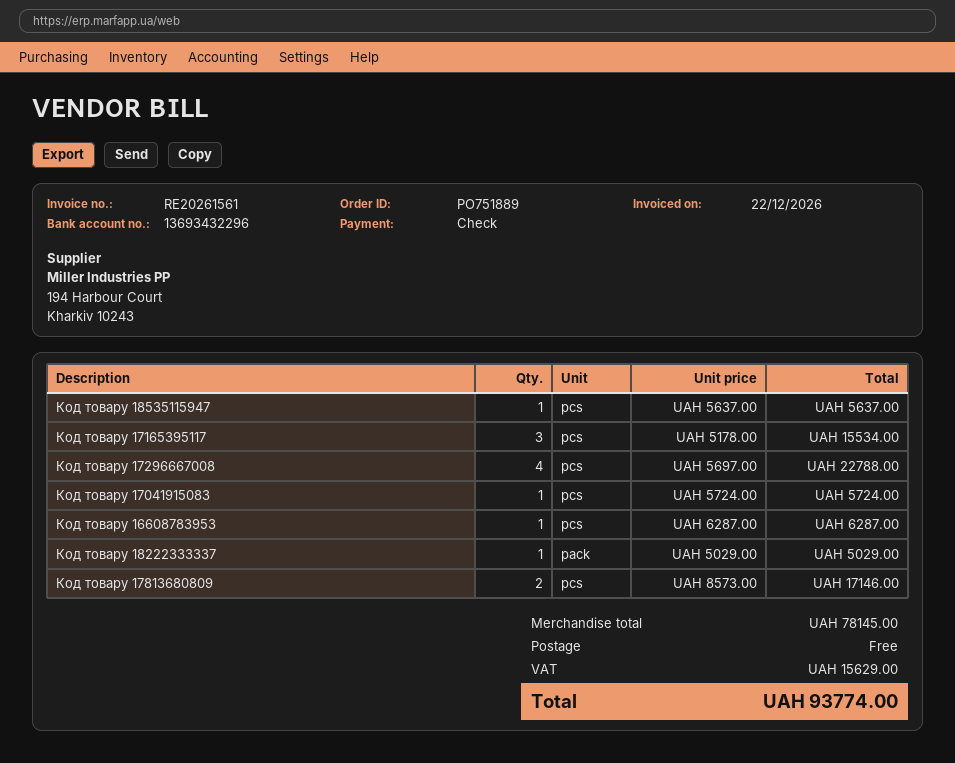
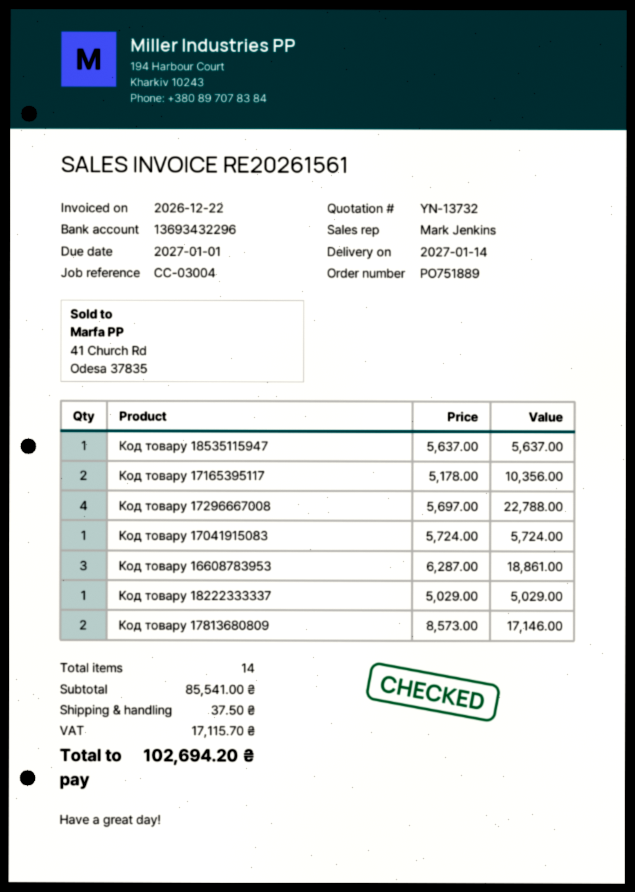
Код товару 17165395117: 3 x 5178.00 = 15534.00 -> 2 x 5178.00 = 10356.00
Код товару 16608783953: 1 x 6287.00 = 6287.00 -> 3 x 6287.00 = 18861.00
subtotal: 78145.00 -> 85541.00
shipping: 0.00 -> 37.50
tax: 15629.00 -> 17115.70
total: 93774.00 -> 102694.20

